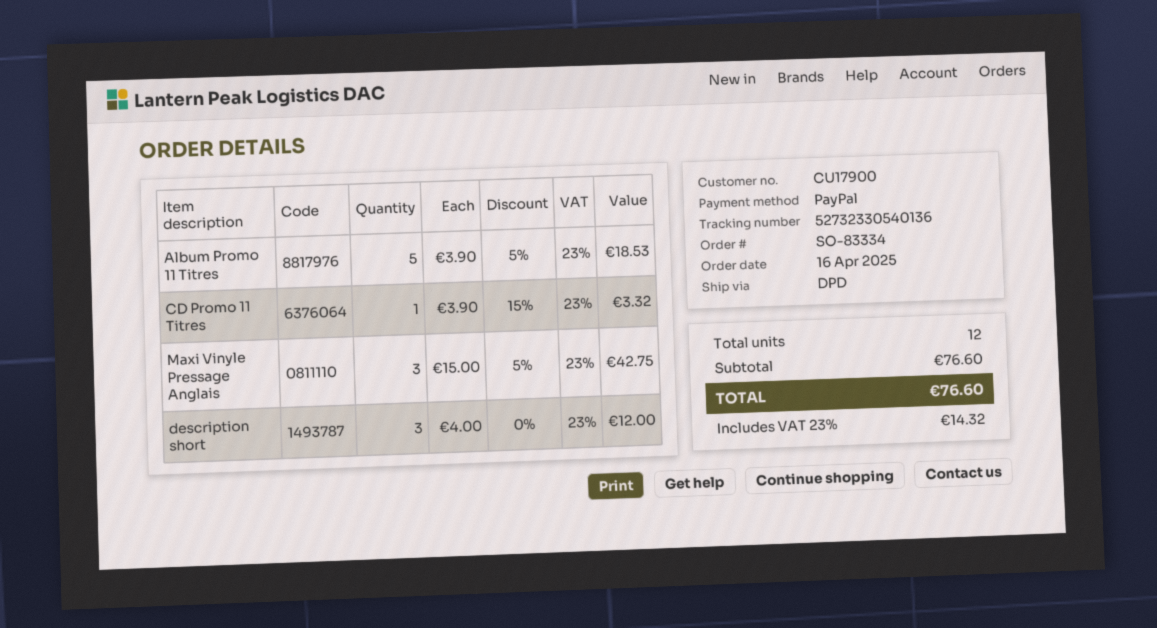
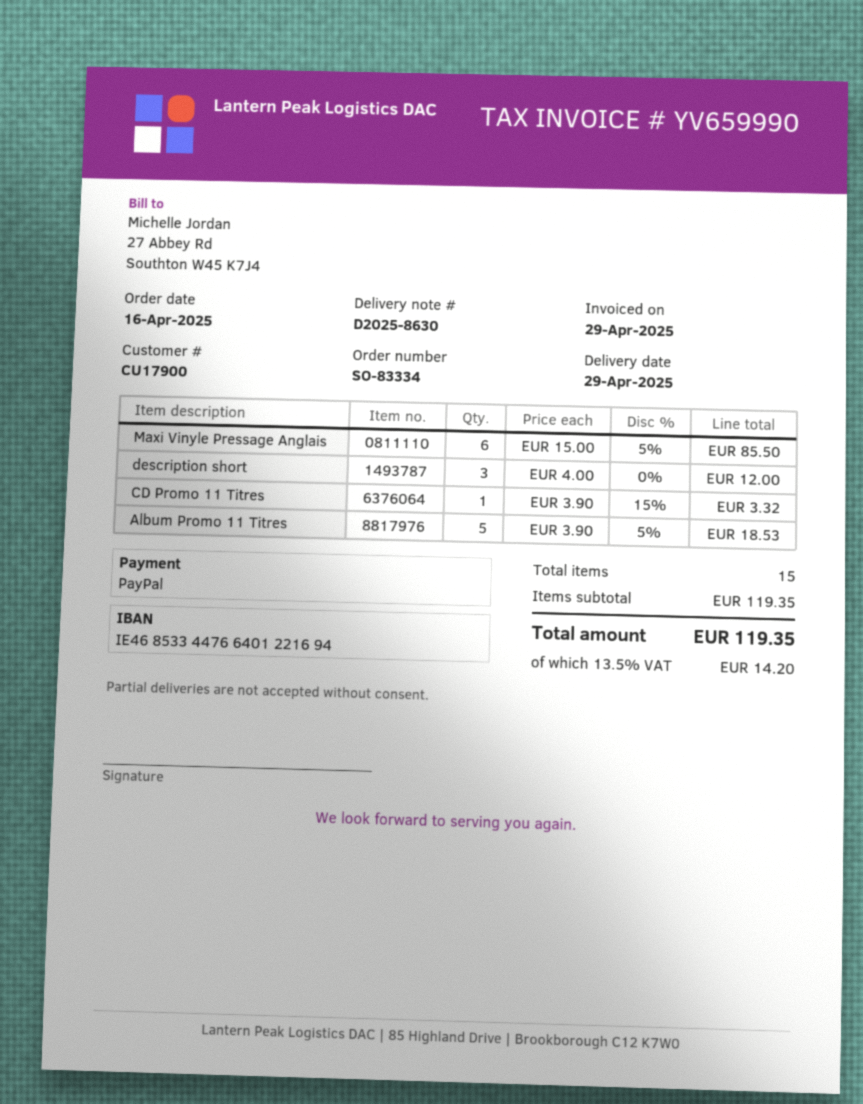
Maxi Vinyle Pressage Anglais: 3 x 15.00 - 5% = 42.75 -> 6 x 15.00 - 5% = 85.50
total quantity: 12 -> 15
subtotal: 76.60 -> 119.35
tax: 23% = 14.32 -> 13.5% = 14.20
total: 76.60 -> 119.35

